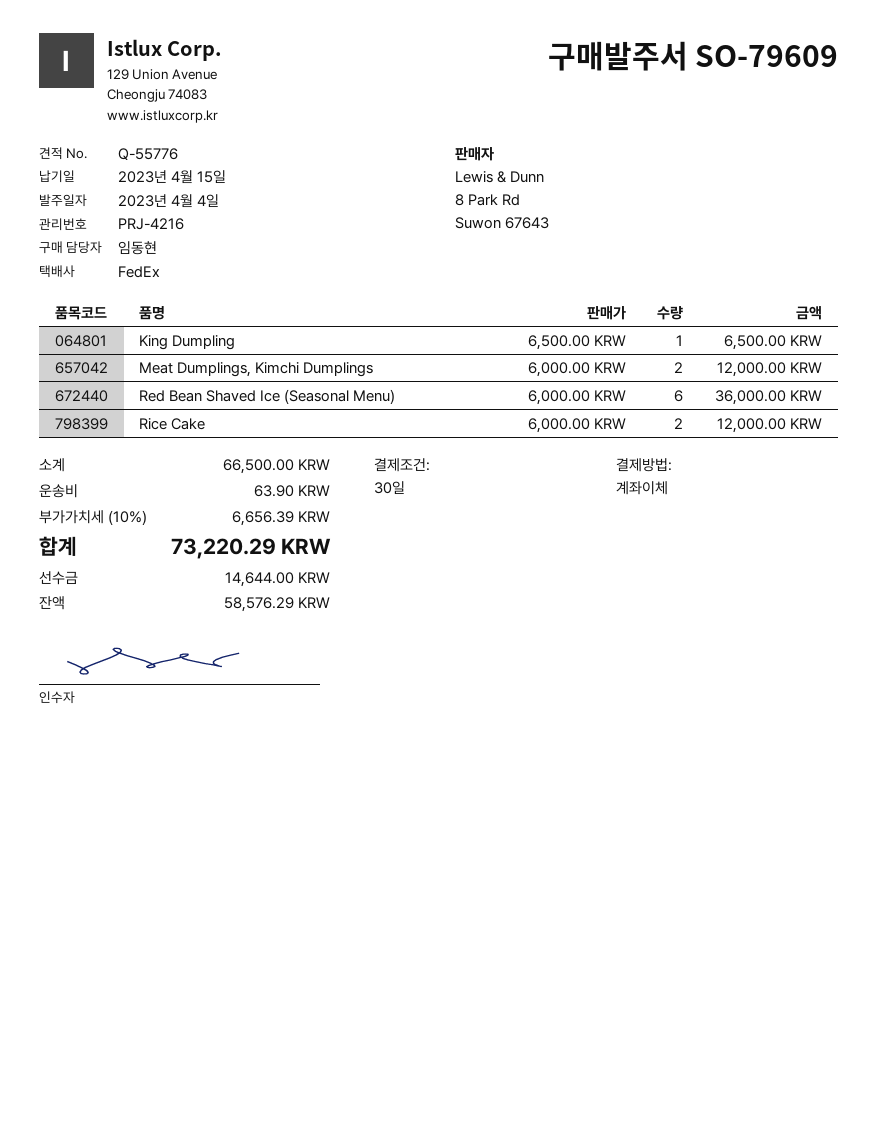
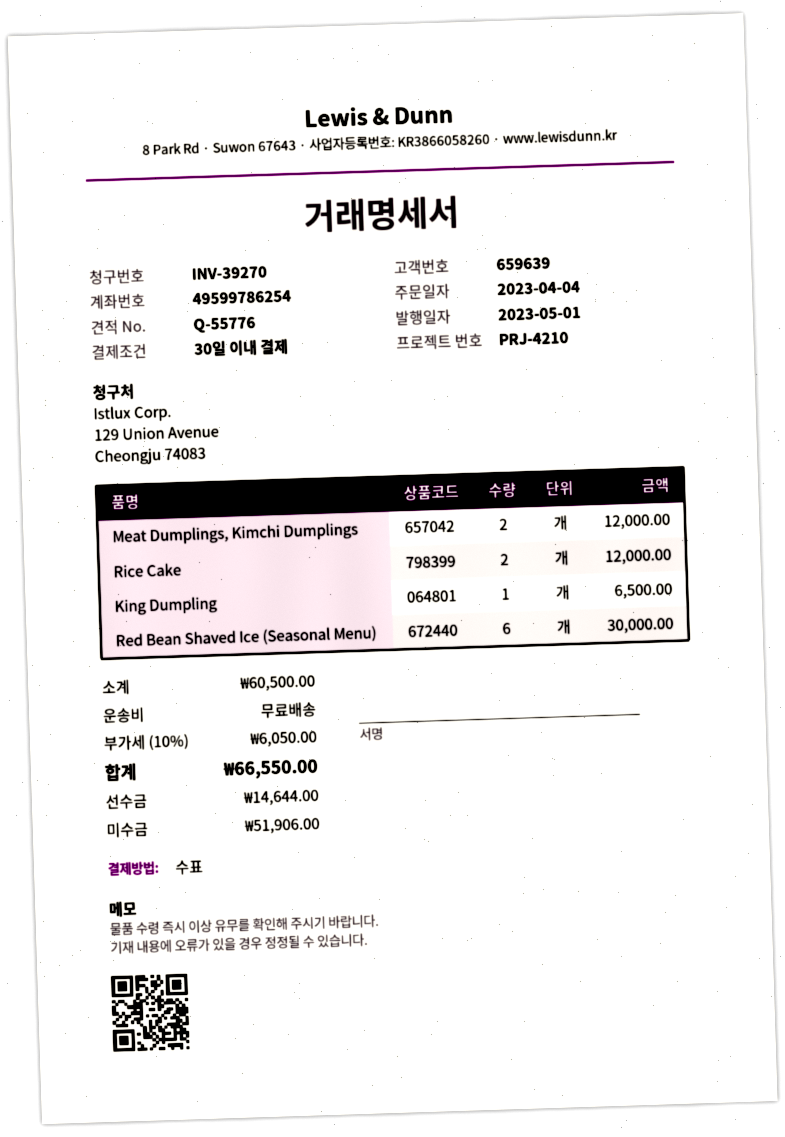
reference: PRJ-4216 -> PRJ-4210
payment method: bank transfer -> cheque
Red Bean Shaved Ice (Seasonal Menu): 6 for 36000.00 -> 6 for 30000.00
subtotal: 66500.00 -> 60500.00
shipping: 63.90 -> 0.00
tax: 10% = 6656.39 -> 10% = 6050.00
total: 73220.29 -> 66550.00
balance: 58576.29 -> 51906.00

